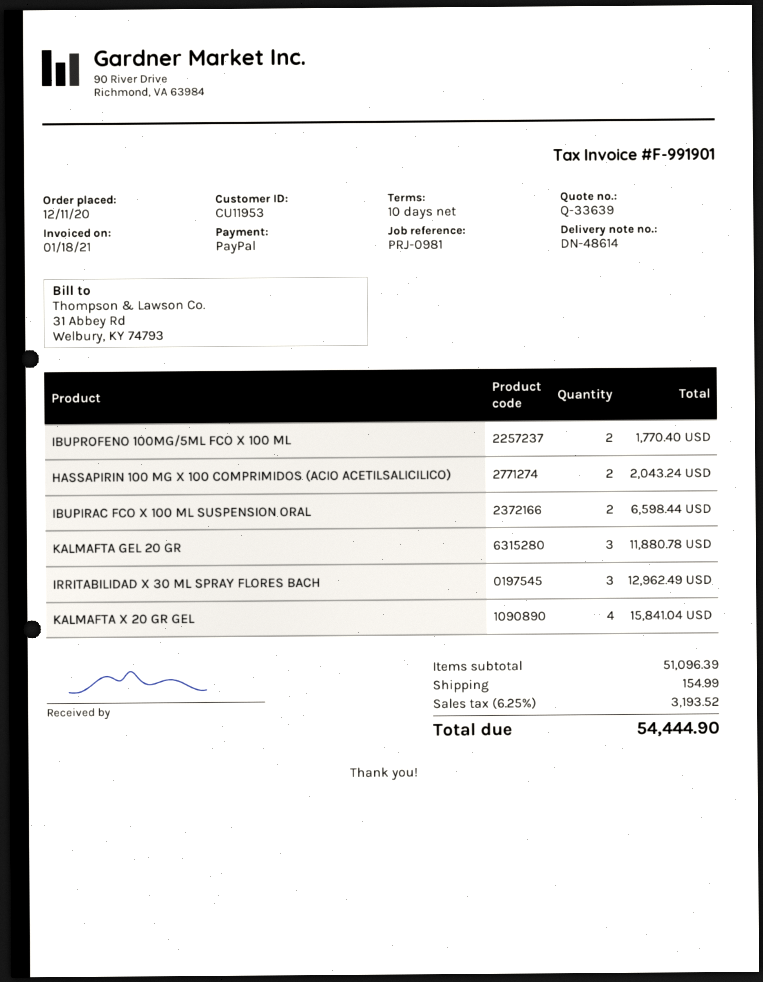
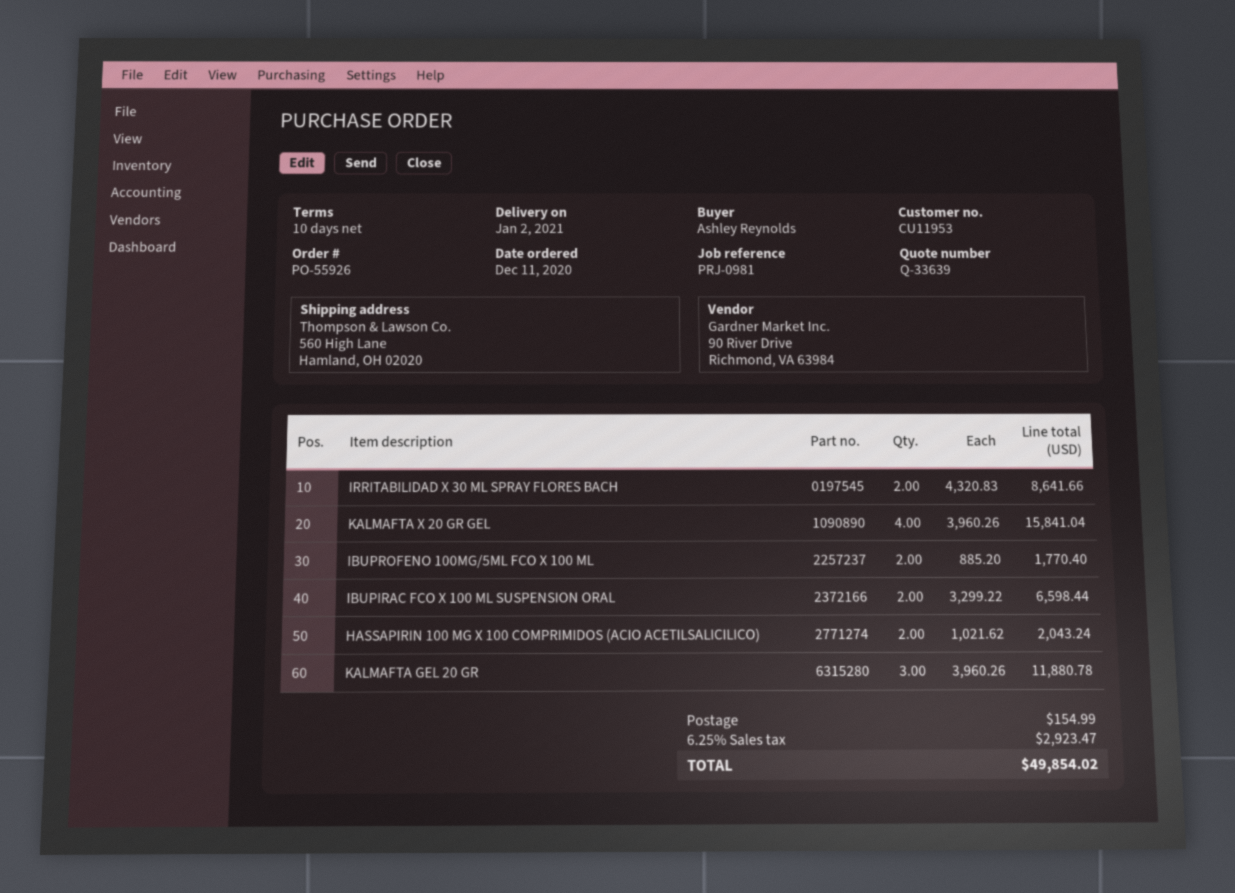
IRRITABILIDAD X 30 ML SPRAY FLORES BACH: 3 for 12962.49 -> 2 for 8641.66
tax: 6.25% = 3193.52 -> 6.25% = 2923.47
total: 54444.90 -> 49854.02

